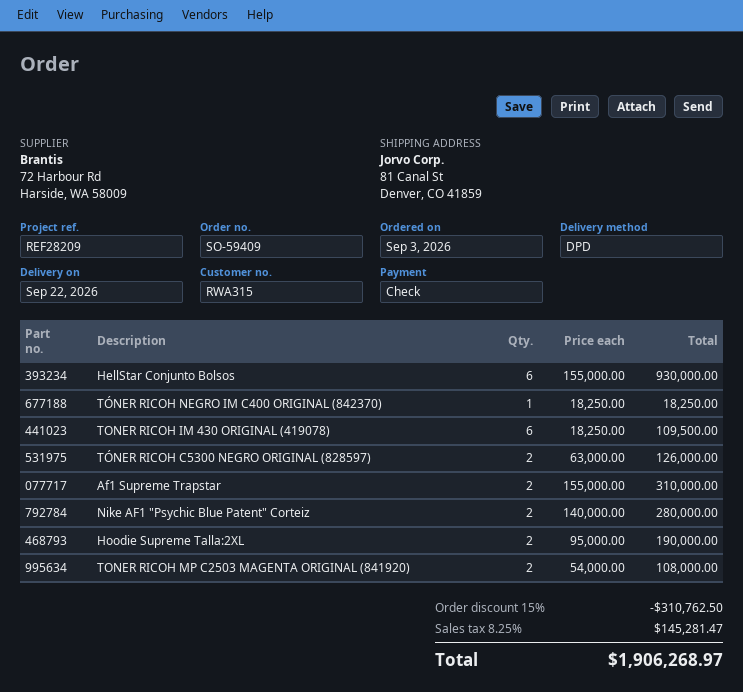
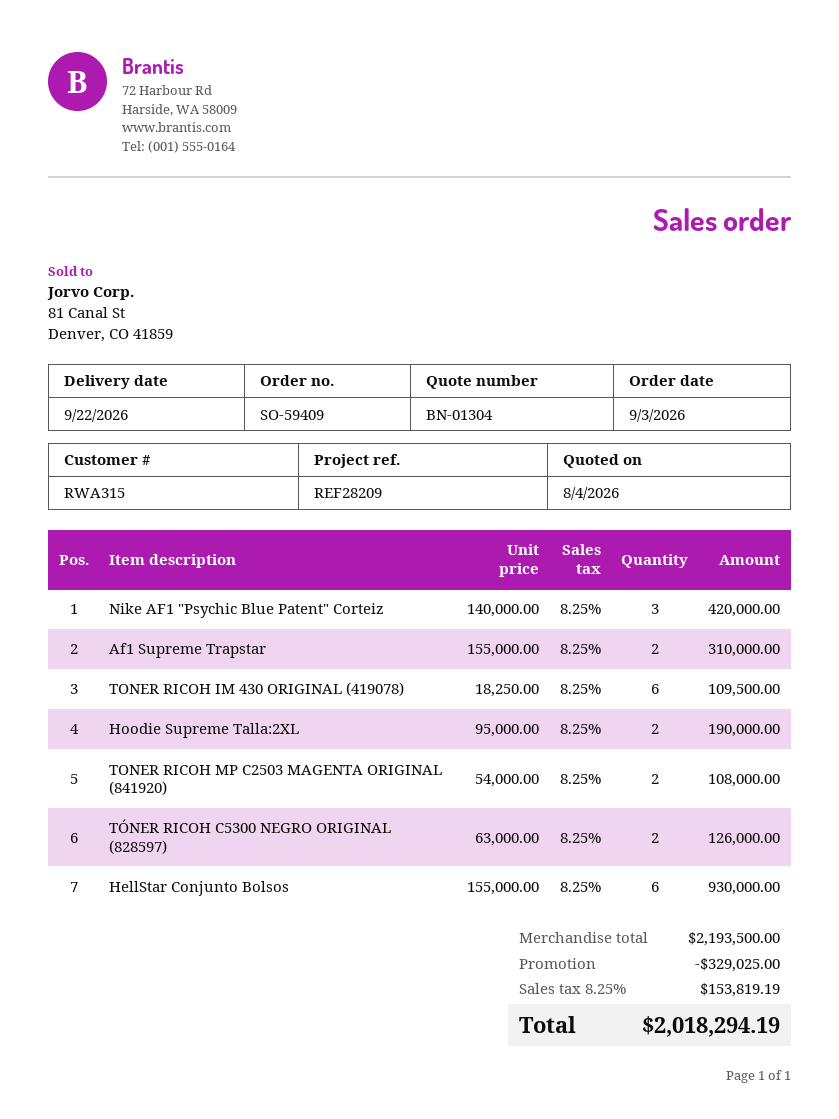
TÓNER RICOH NEGRO IM C400 ORIGINAL (842370): 1 x 18250.00 = 18250.00 -> none
Nike AF1 "Psychic Blue Patent" Corteiz: 2 x 140000.00 = 280000.00 -> 3 x 140000.00 = 420000.00
discount: 310762.50 -> 329025.00
tax: 8.25% = 145281.47 -> 8.25% = 153819.19
total: 1906268.97 -> 2018294.19

